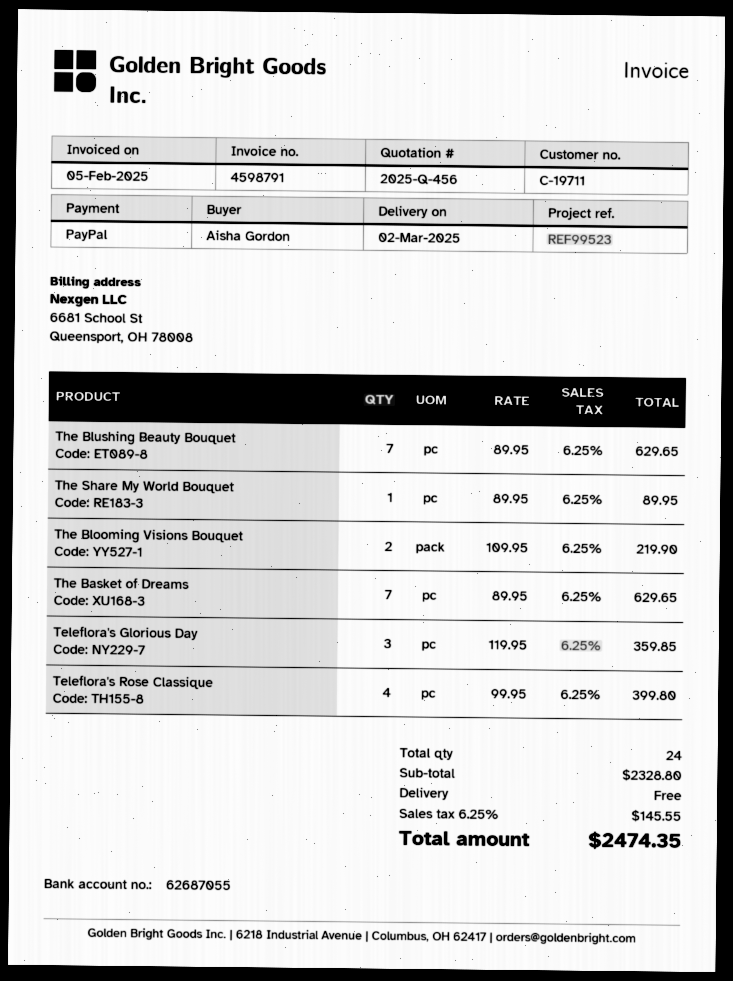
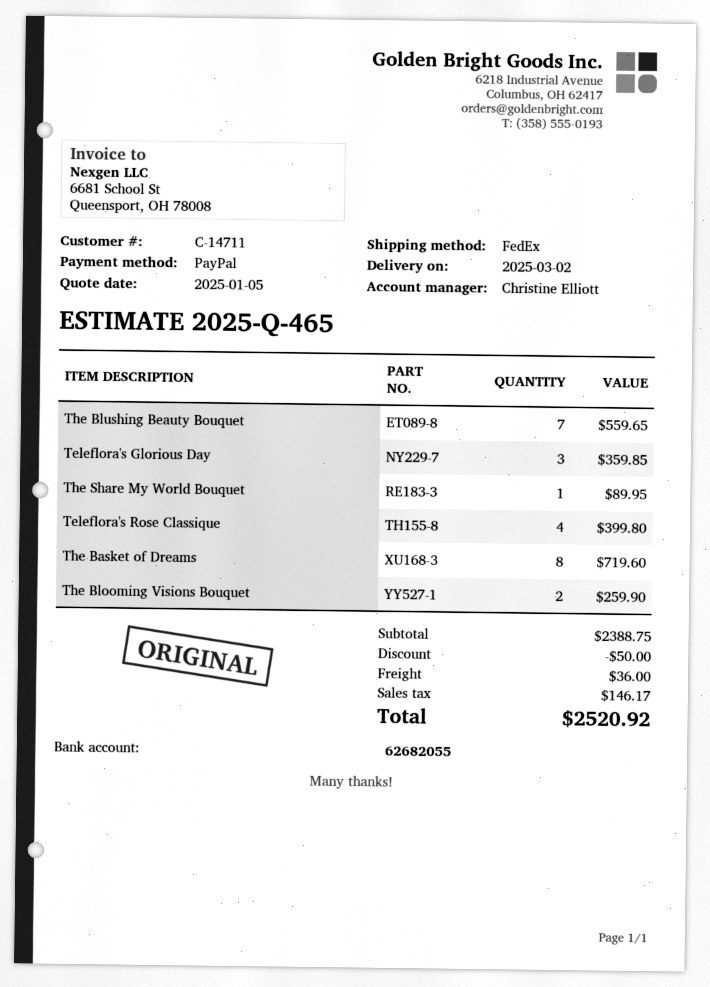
quote number: 2025-Q-456 -> 2025-Q-465
customer number: C-19711 -> C-14711
bank account: 62687055 -> 62682055
The Blushing Beauty Bouquet: 7 for 629.65 -> 7 for 559.65
The Blooming Visions Bouquet: 2 for 219.90 -> 2 for 259.90
The Basket of Dreams: 7 for 629.65 -> 8 for 719.60
subtotal: 2328.80 -> 2388.75
discount: none -> 50.00
shipping: 0.00 -> 36.00
tax: 145.55 -> 146.17
total: 2474.35 -> 2520.92

